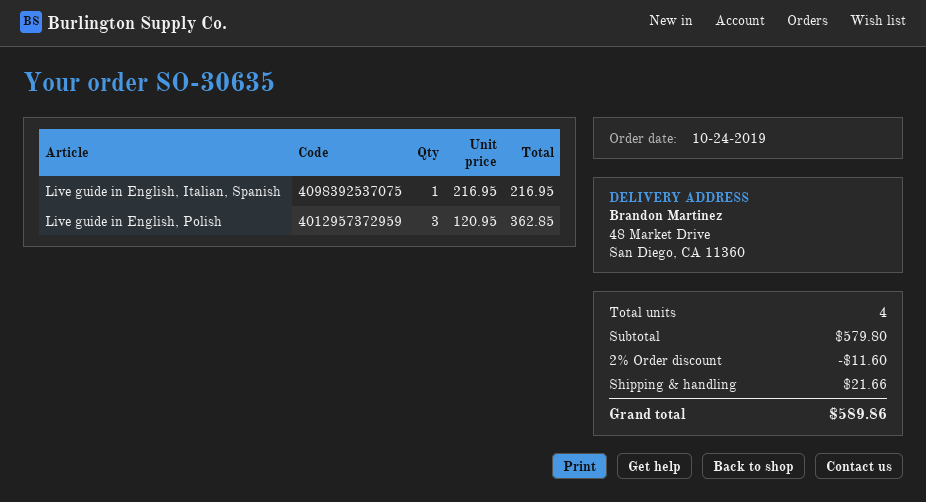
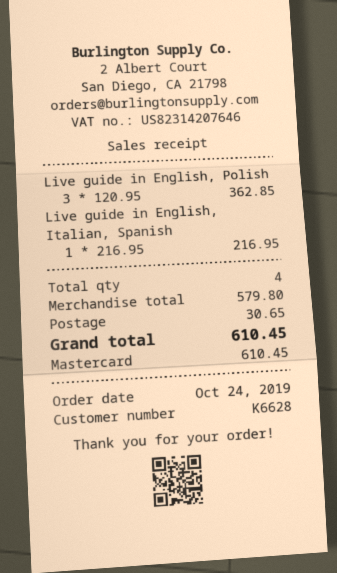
discount: 2% = 11.60 -> none
shipping: 21.66 -> 30.65
total: 589.86 -> 610.45

